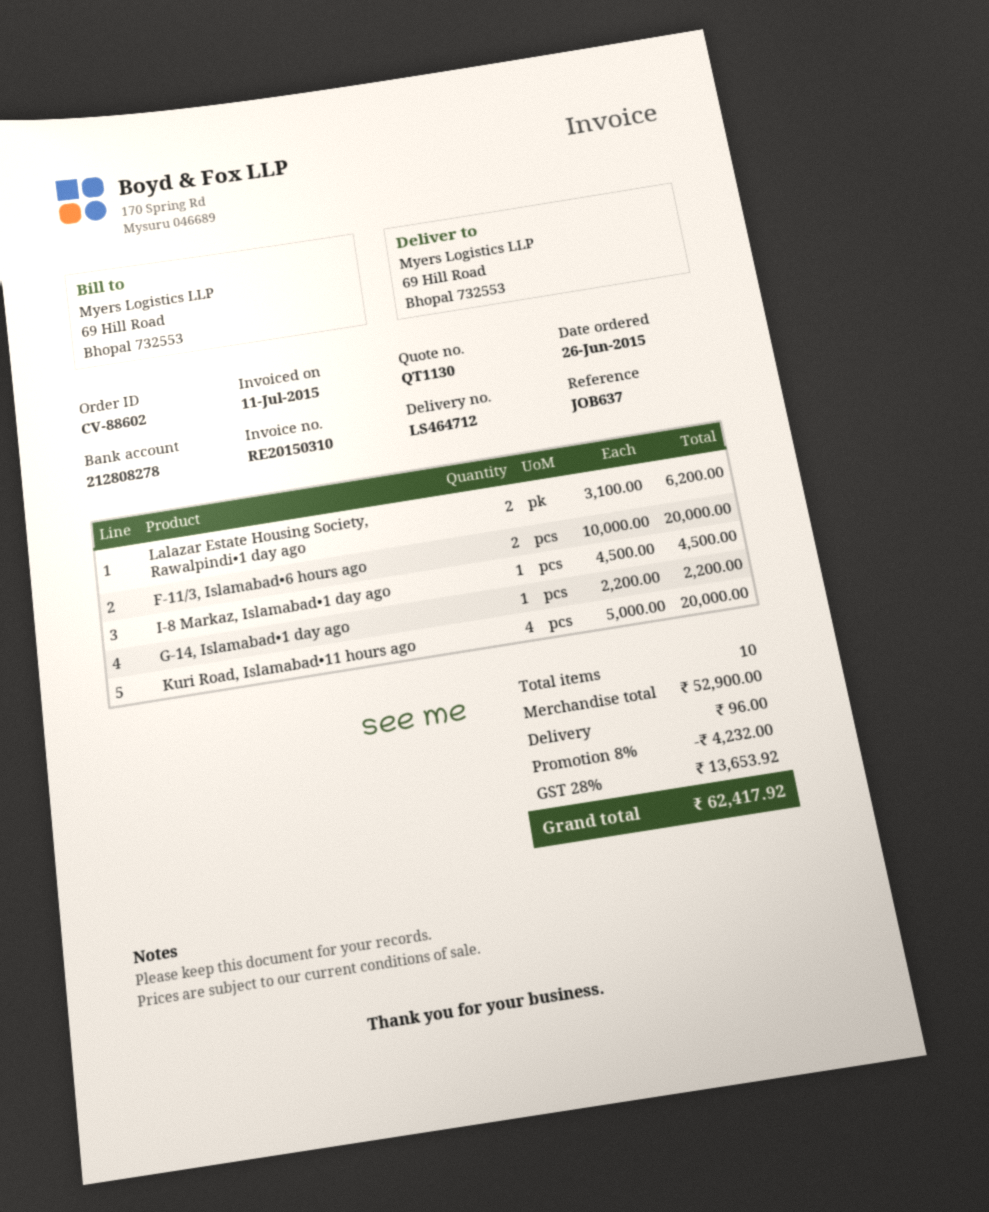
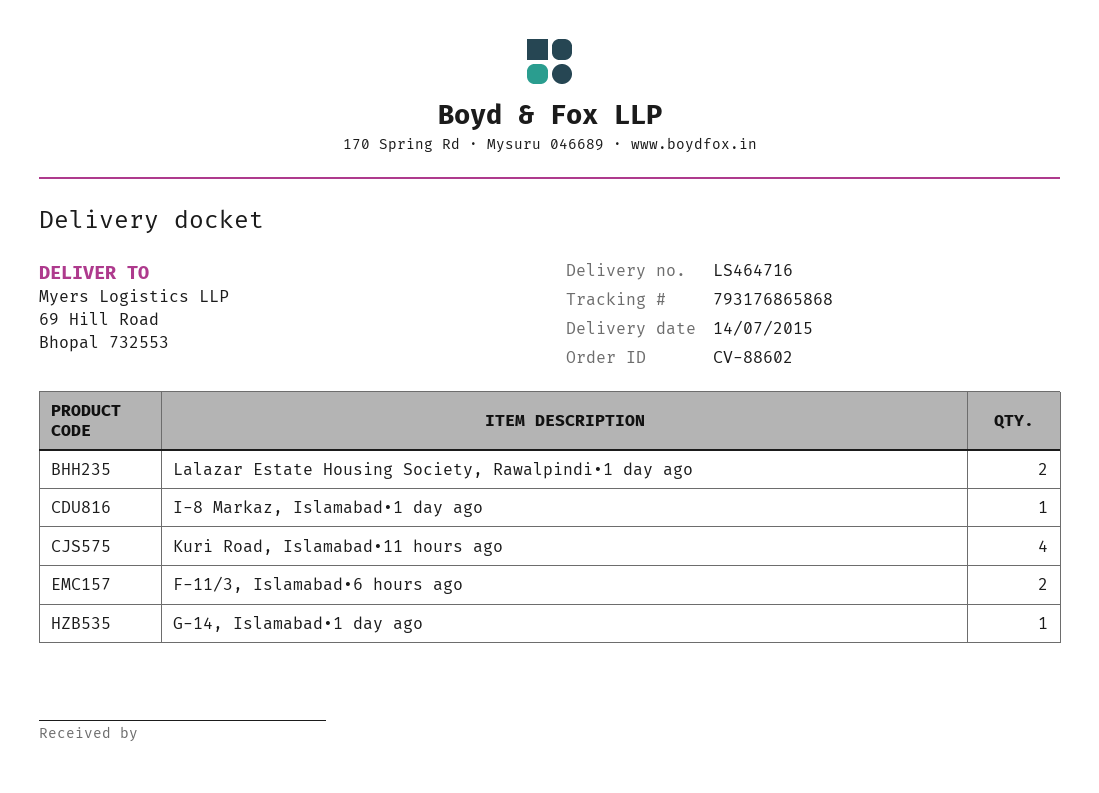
delivery note number: LS464712 -> LS464716

